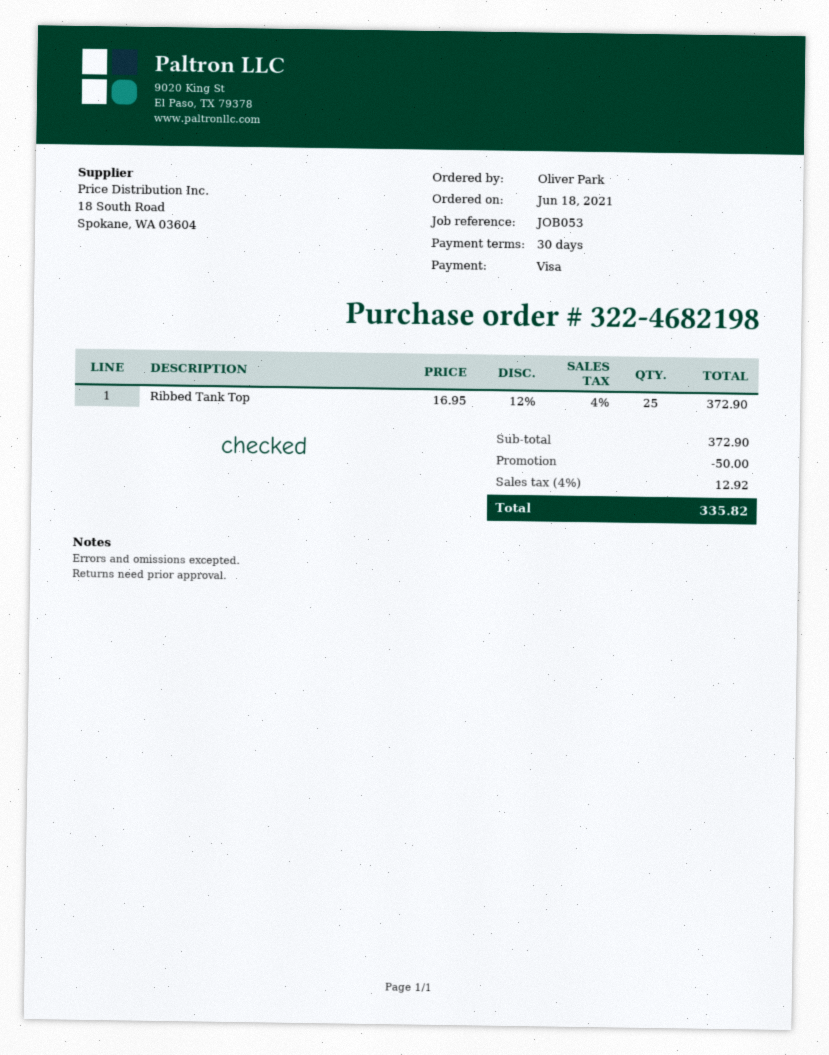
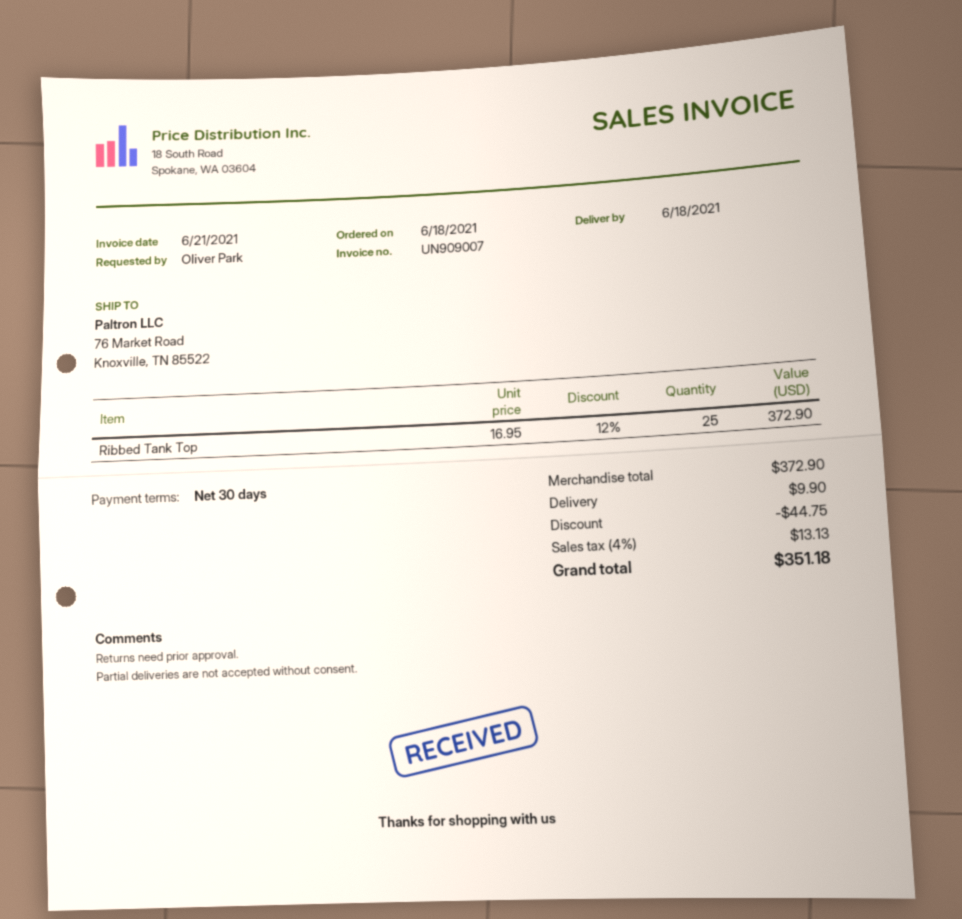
discount: 50.00 -> 44.75
shipping: none -> 9.90
tax: 4% = 12.92 -> 4% = 13.13
total: 335.82 -> 351.18

